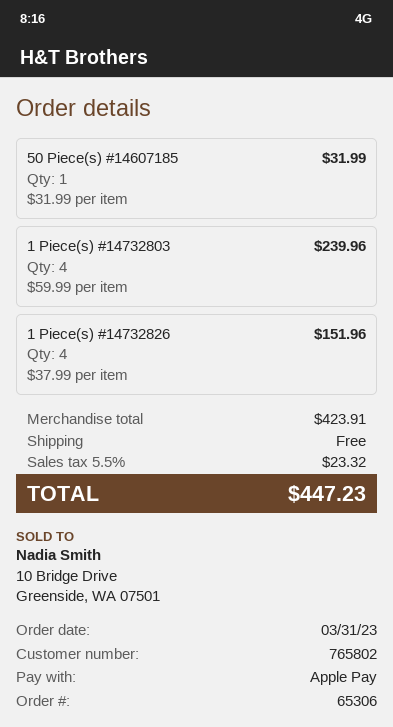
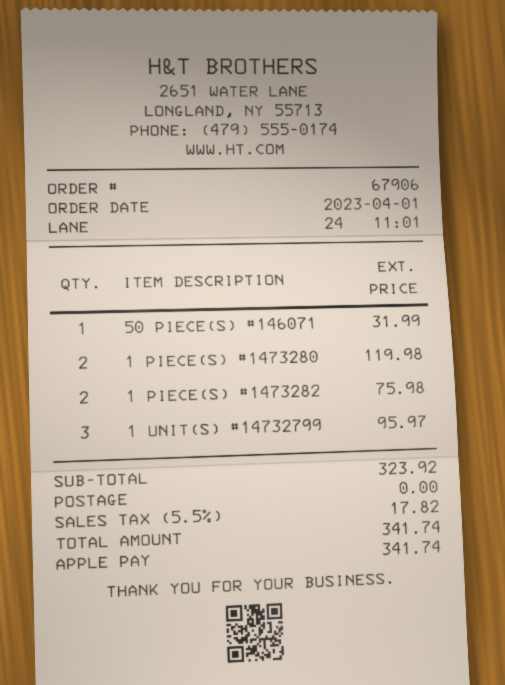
order number: 65306 -> 67906
order date: 2023-03-31 -> 2023-04-01
1 Piece(s) #14732803: 4 for 239.96 -> 2 for 119.98
1 Piece(s) #14732826: 4 for 151.96 -> 2 for 75.98
1 UNIT(S) #14732799: none -> 3 for 95.97
subtotal: 423.91 -> 323.92
tax: 5.5% = 23.32 -> 5.5% = 17.82
total: 447.23 -> 341.74

